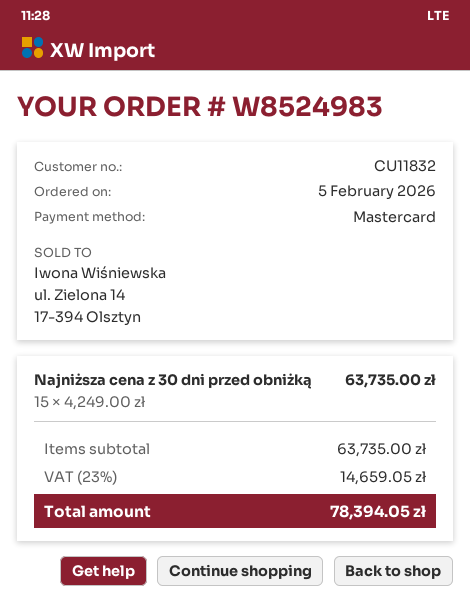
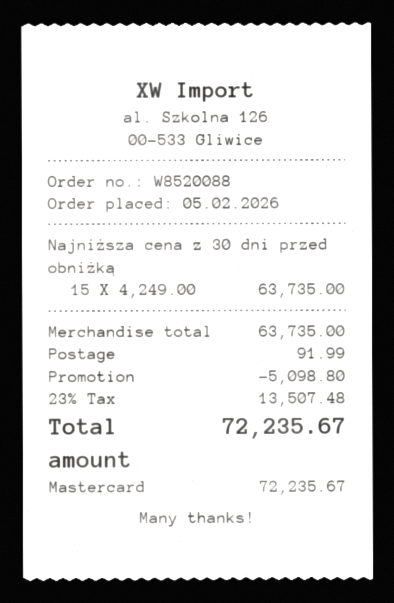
order number: W8524983 -> W8520088
discount: none -> 5098.80
shipping: none -> 91.99
tax: 23% = 14659.05 -> 23% = 13507.48
total: 78394.05 -> 72235.67

